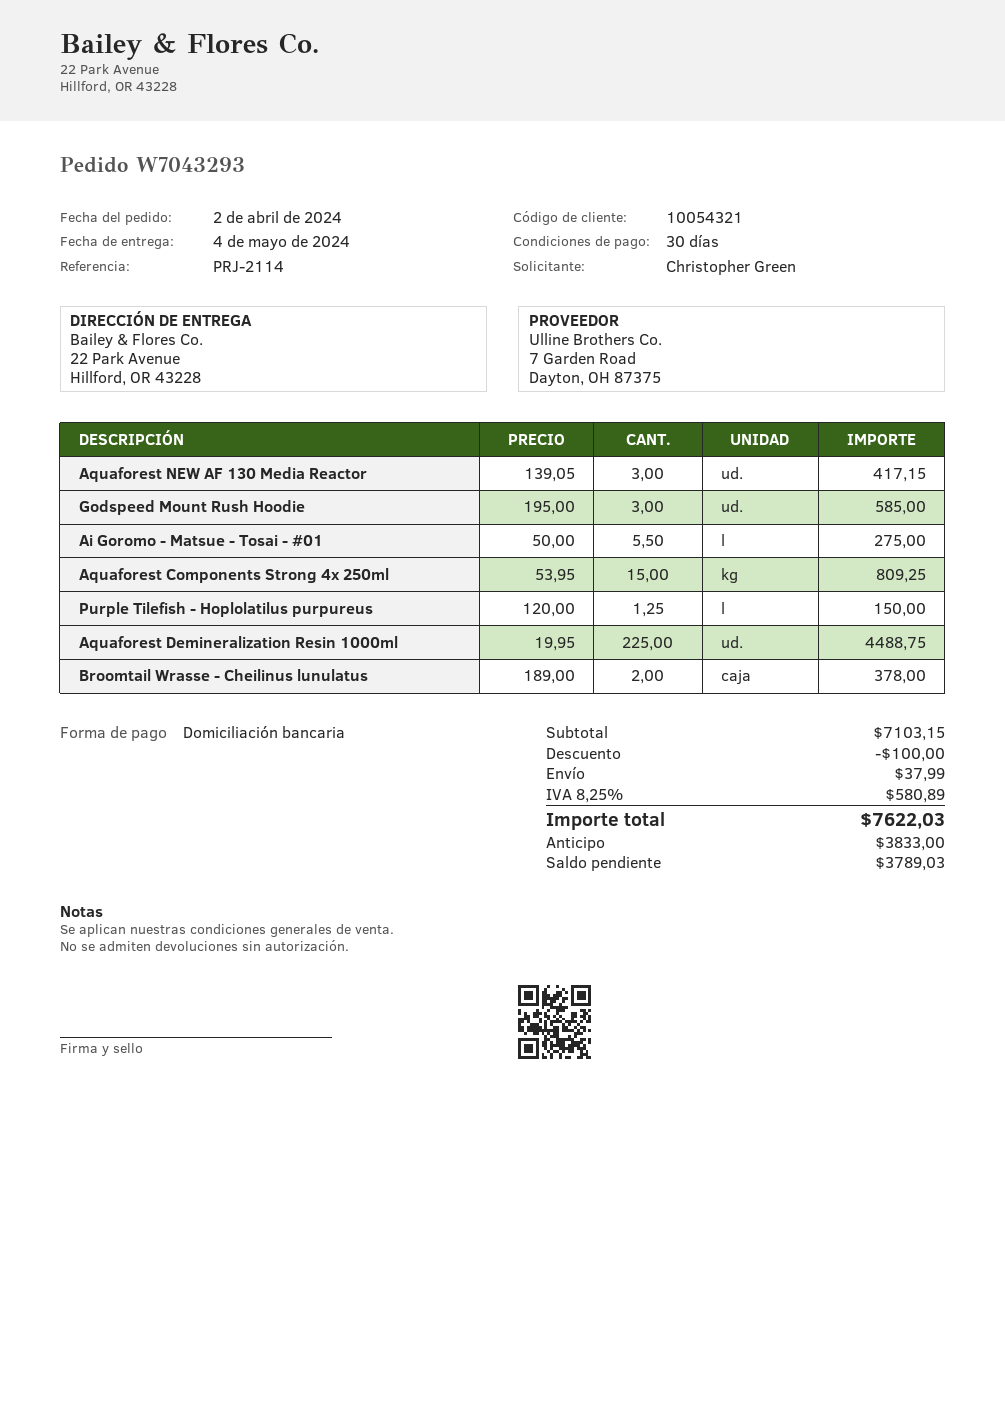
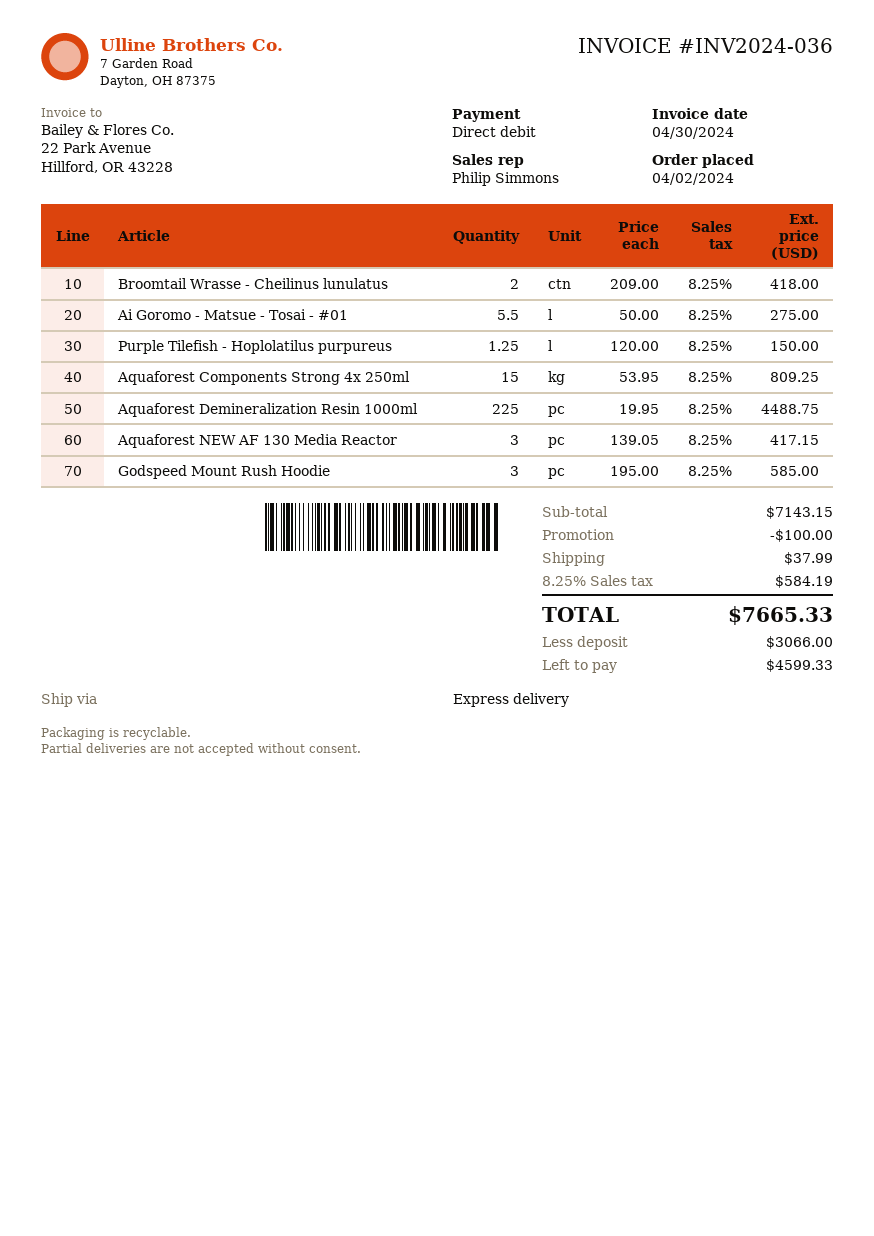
Broomtail Wrasse - Cheilinus lunulatus: 2 x 189.00 = 378.00 -> 2 x 209.00 = 418.00
subtotal: 7103.15 -> 7143.15
tax: 8.25% = 580.89 -> 8.25% = 584.19
total: 7622.03 -> 7665.33
deposit: 3833.00 -> 3066.00
balance: 3789.03 -> 4599.33

